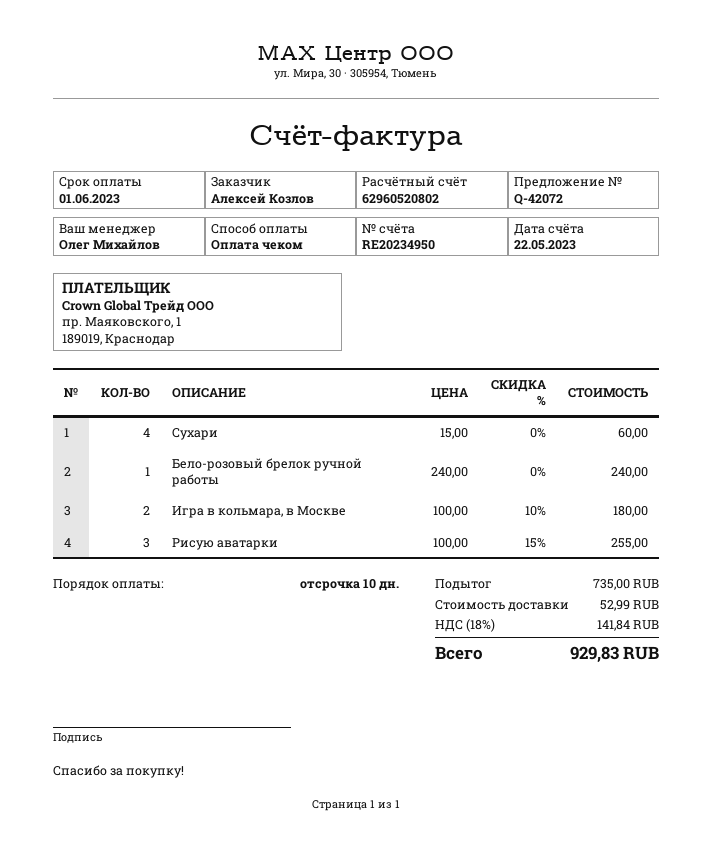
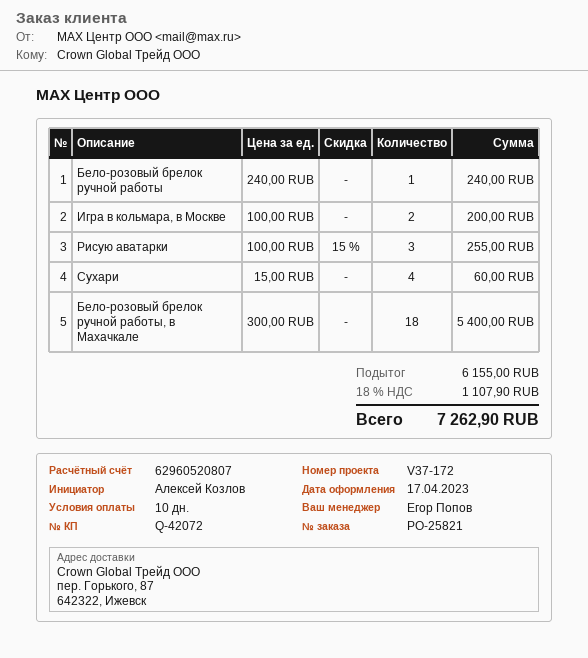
sales rep: Олег Михайлов -> Егор Попов
bank account: 62960520802 -> 62960520807
Игра в кольмара, в Москве: 2 x 100.00 - 10% = 180.00 -> 2 x 100.00 = 200.00
Бело-розовый брелок ручной работы, в Махачкале: none -> 18 x 300.00 = 5400.00
subtotal: 735.00 -> 6155.00
shipping: 52.99 -> none
tax: 18% = 141.84 -> 18% = 1107.90
total: 929.83 -> 7262.90

